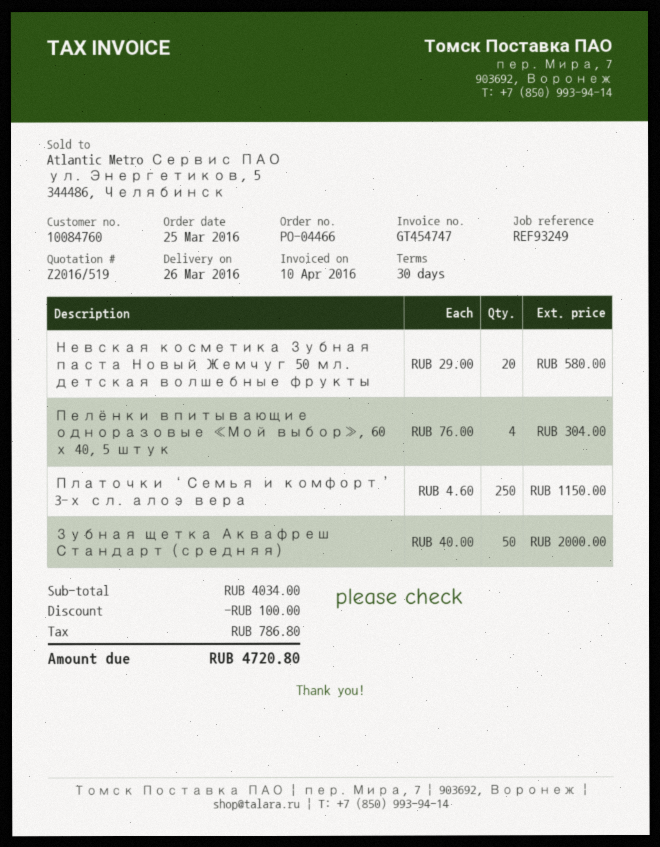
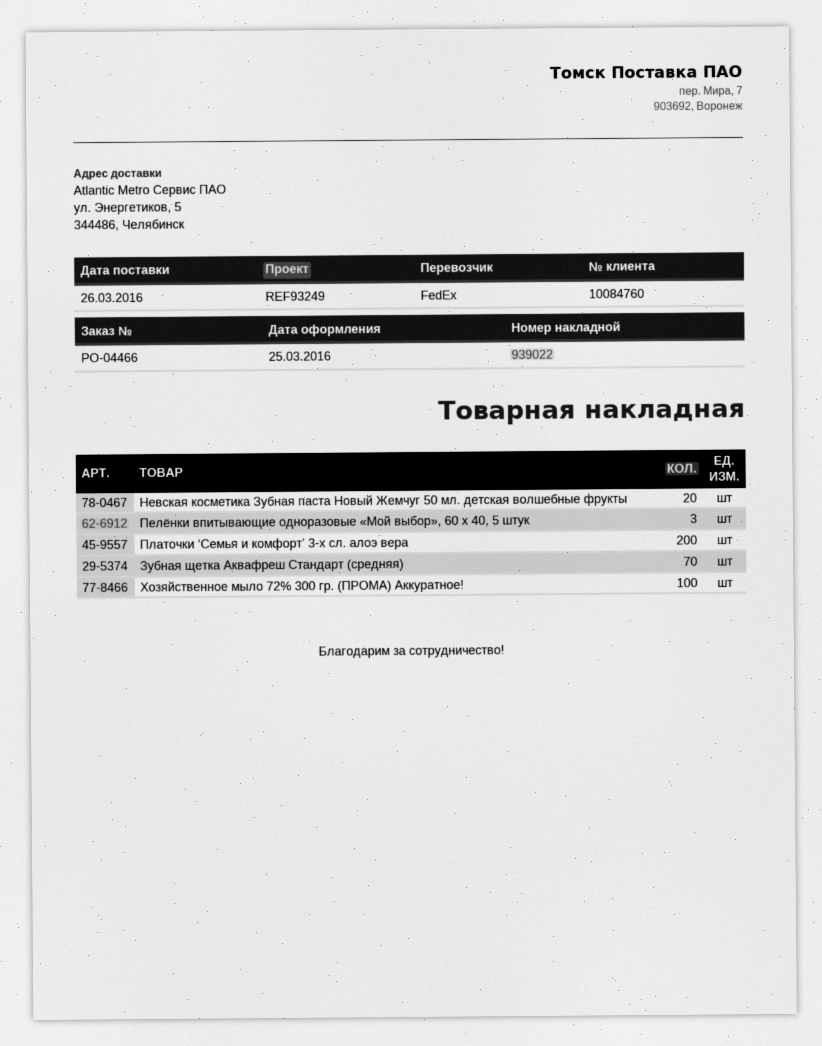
Пелёнки впитывающие одноразовые «Мой выбор», 60 х 40, 5 штук: 4 -> 3
Платочки ‘Семья и комфорт’ 3-х сл. алоэ вера: 250 -> 200
Зубная щетка Аквафреш Стандарт (средняя): 50 -> 70
Хозяйственное мыло 72% 300 гр. (ПРОМА) Аккуратное!: none -> 100

